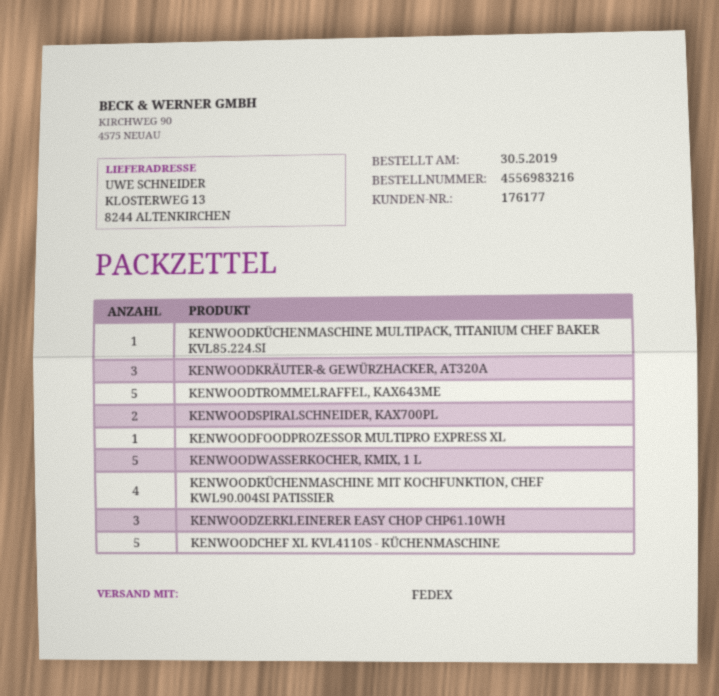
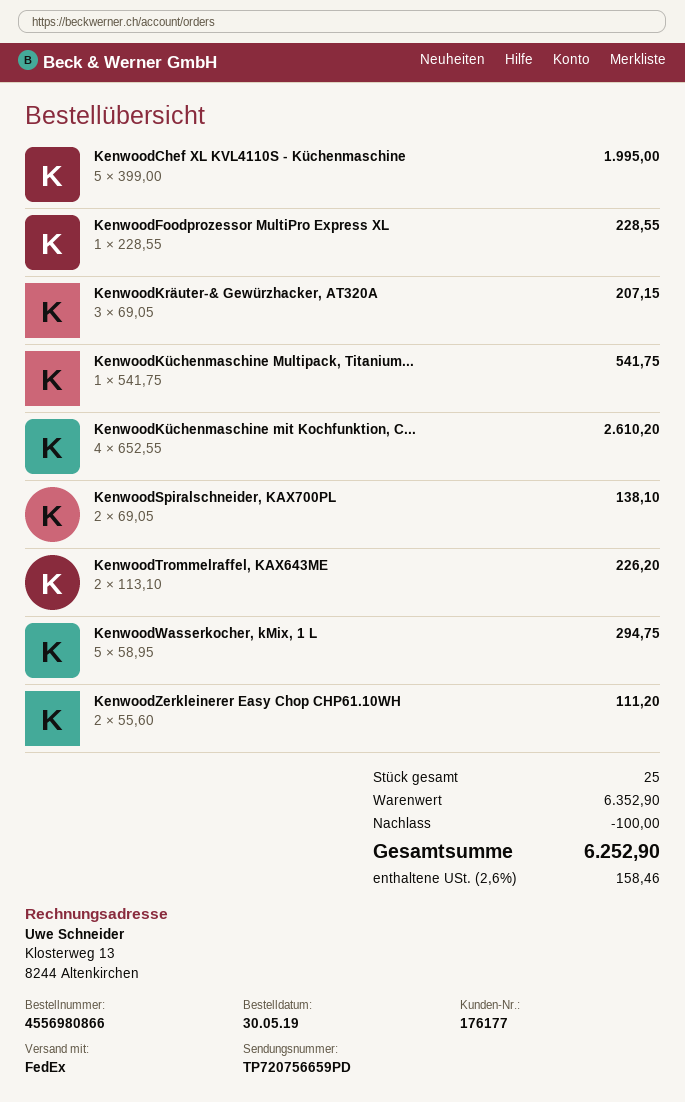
order number: 4556983216 -> 4556980866
KENWOODTROMMELRAFFEL, KAX643ME: 5 -> 2
KENWOODZERKLEINERER EASY CHOP CHP61.10WH: 3 -> 2

